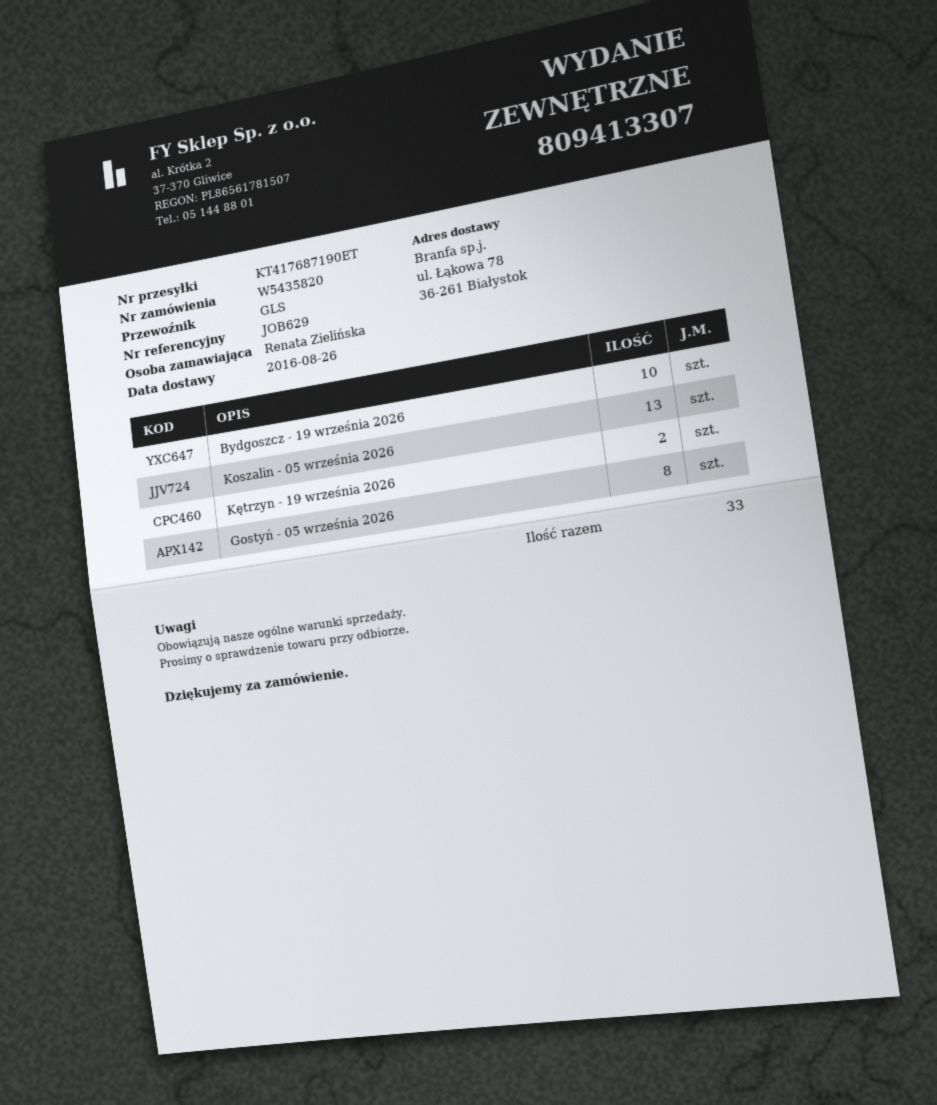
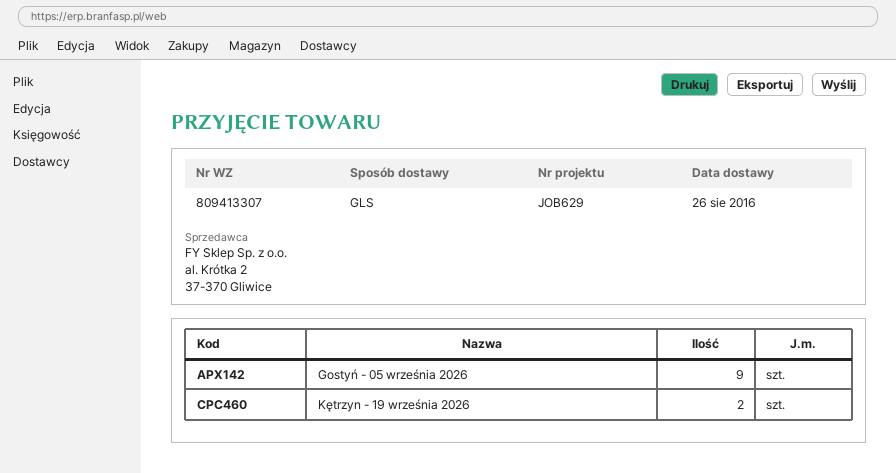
Bydgoszcz - 19 września 2026: 10 -> none
Koszalin - 05 września 2026: 13 -> none
Gostyń - 05 września 2026: 8 -> 9

